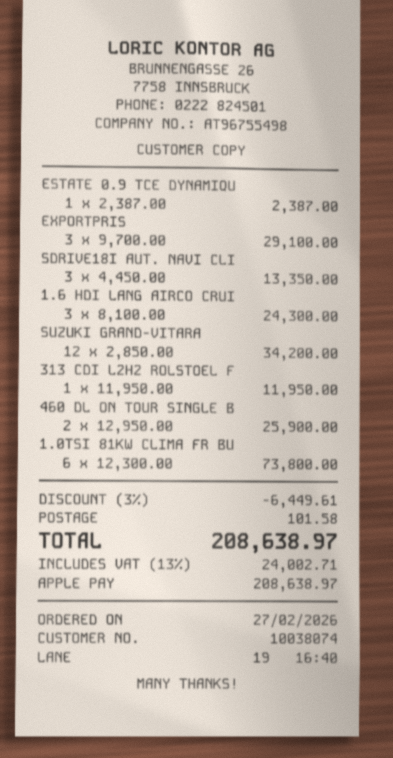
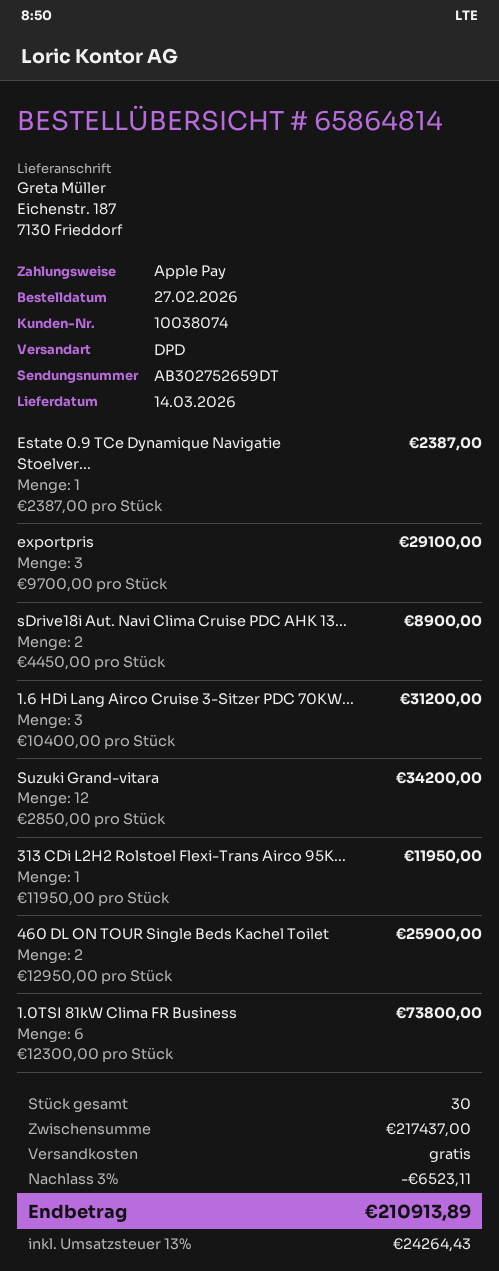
SDRIVE18I AUT. NAVI CLI: 3 x 4450.00 = 13350.00 -> 2 x 4450.00 = 8900.00
1.6 HDI LANG AIRCO CRUI: 3 x 8100.00 = 24300.00 -> 3 x 10400.00 = 31200.00
discount: 3% = 6449.61 -> 3% = 6523.11
shipping: 101.58 -> 0.00
tax: 13% = 24002.71 -> 13% = 24264.43
total: 208638.97 -> 210913.89

